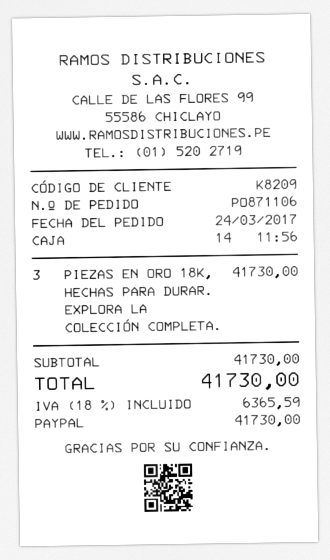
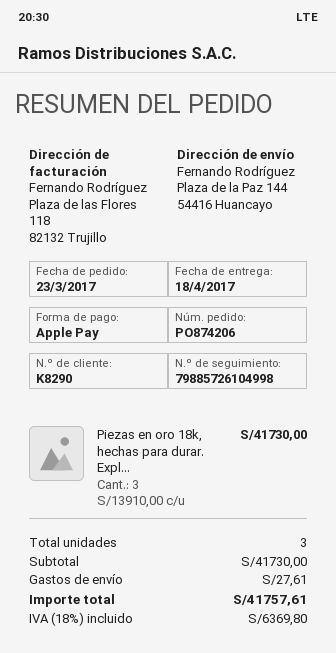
order number: PO871106 -> PO874206
order date: 2017-03-24 -> 2017-03-23
customer number: K8209 -> K8290
payment method: PayPal -> Apple Pay
shipping: none -> 27.61
tax: 18% = 6365.59 -> 18% = 6369.80
total: 41730.00 -> 41757.61

